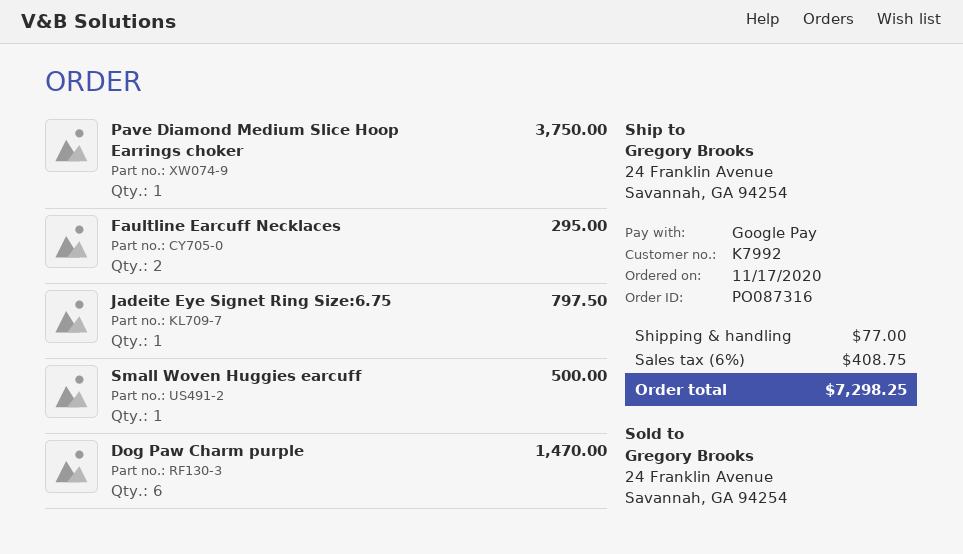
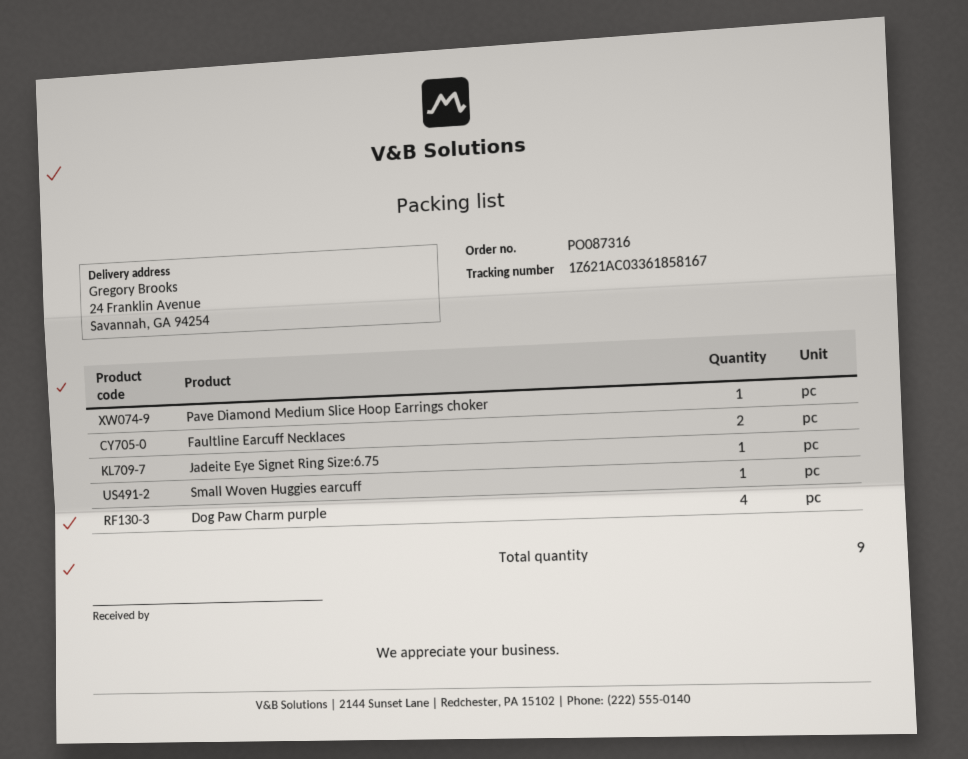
Dog Paw Charm purple: 6 -> 4

